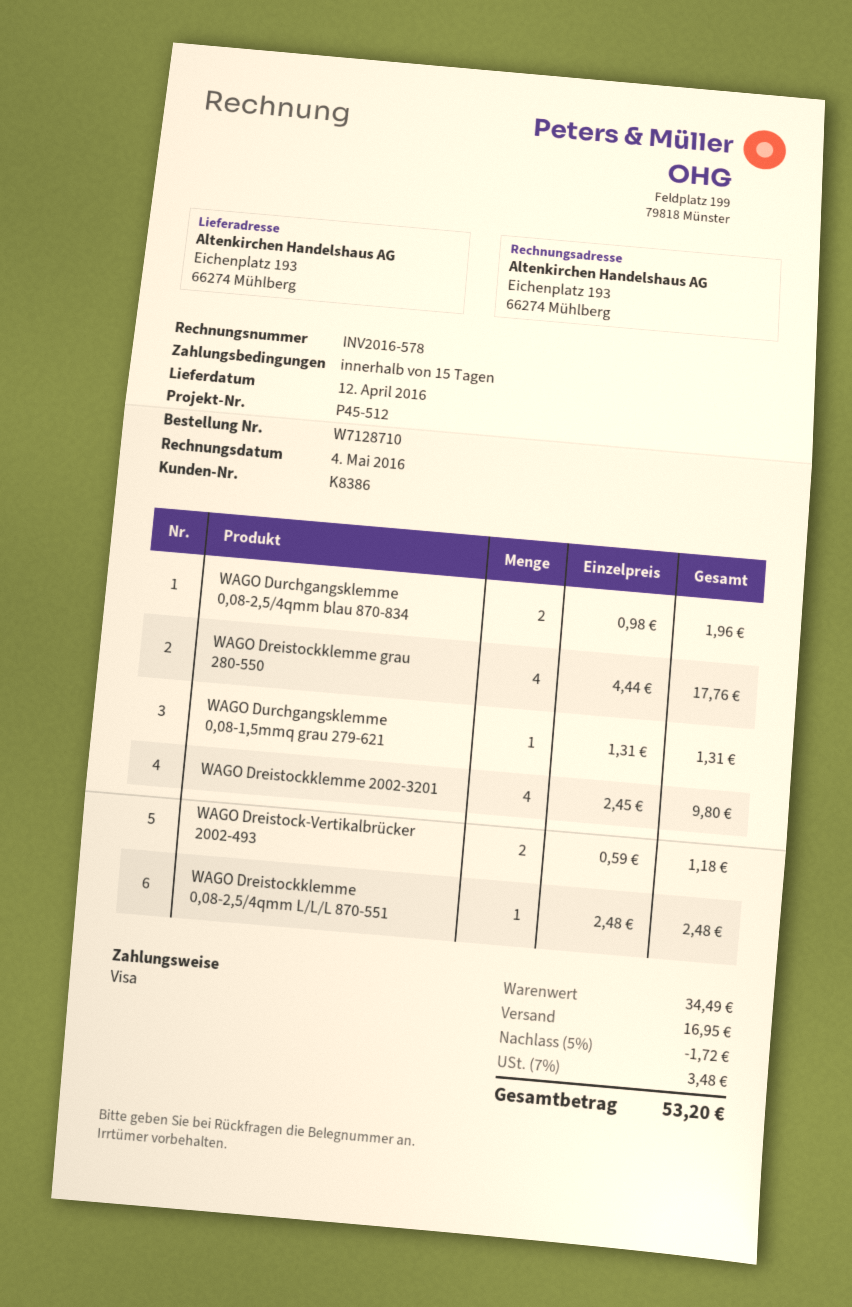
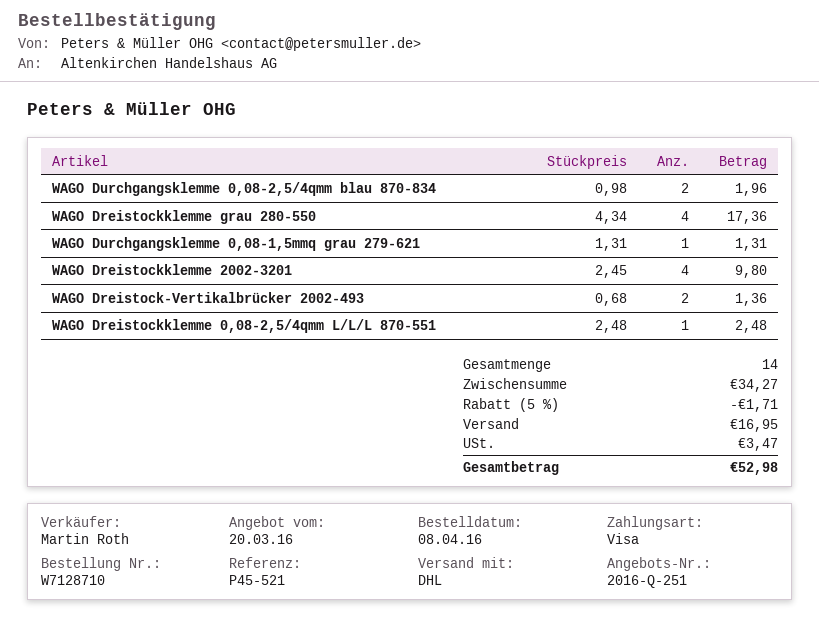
reference: P45-512 -> P45-521
WAGO Dreistockklemme grau 280-550: 4 x 4.44 = 17.76 -> 4 x 4.34 = 17.36
WAGO Dreistock-Vertikalbrücker 2002-493: 2 x 0.59 = 1.18 -> 2 x 0.68 = 1.36
subtotal: 34.49 -> 34.27
discount: 5% = 1.72 -> 5% = 1.71
tax: 3.48 -> 3.47
total: 53.20 -> 52.98

